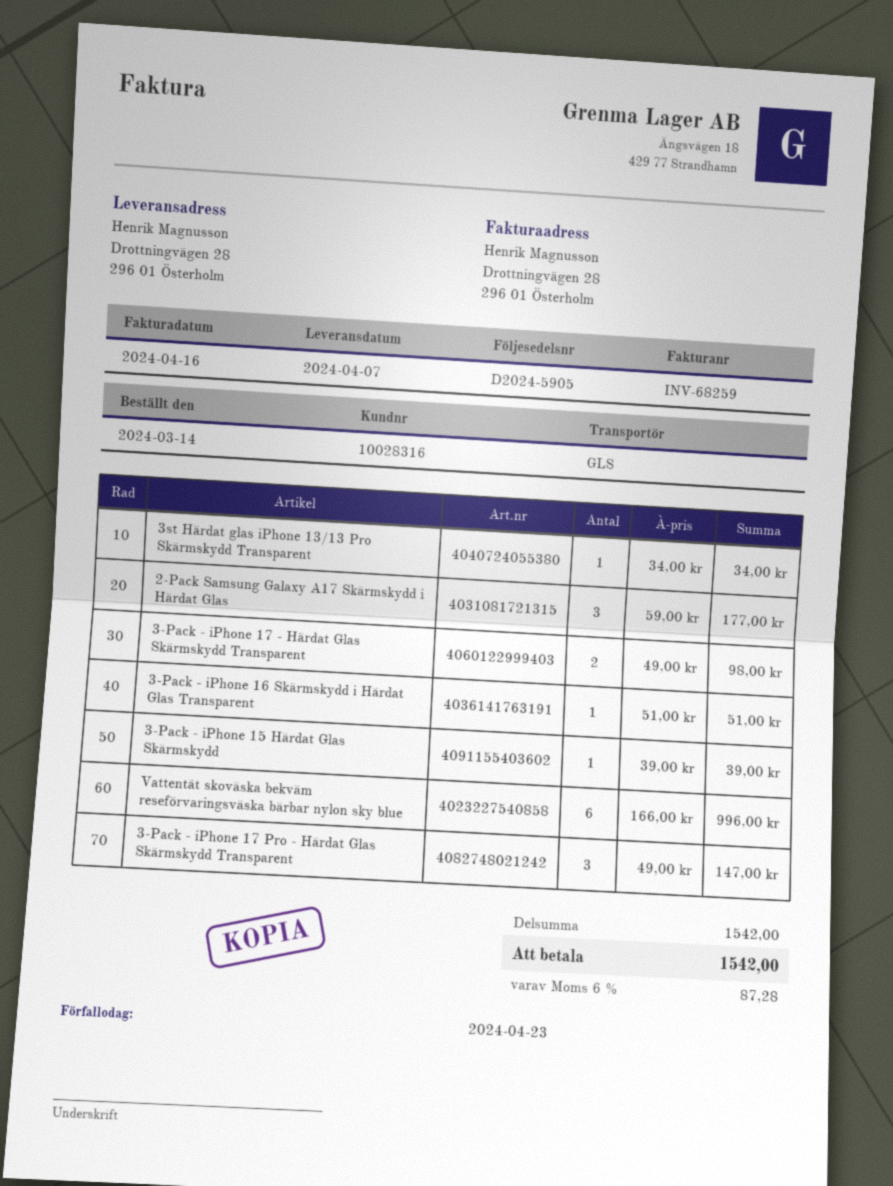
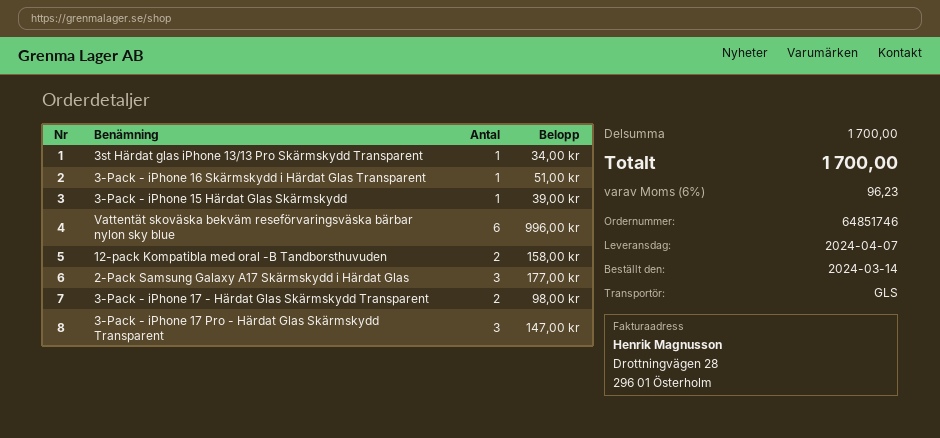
12-pack Kompatibla med oral -B Tandborsthuvuden: none -> 2 for 158.00
subtotal: 1542.00 -> 1700.00
tax: 6% = 87.28 -> 6% = 96.23
total: 1542.00 -> 1700.00

